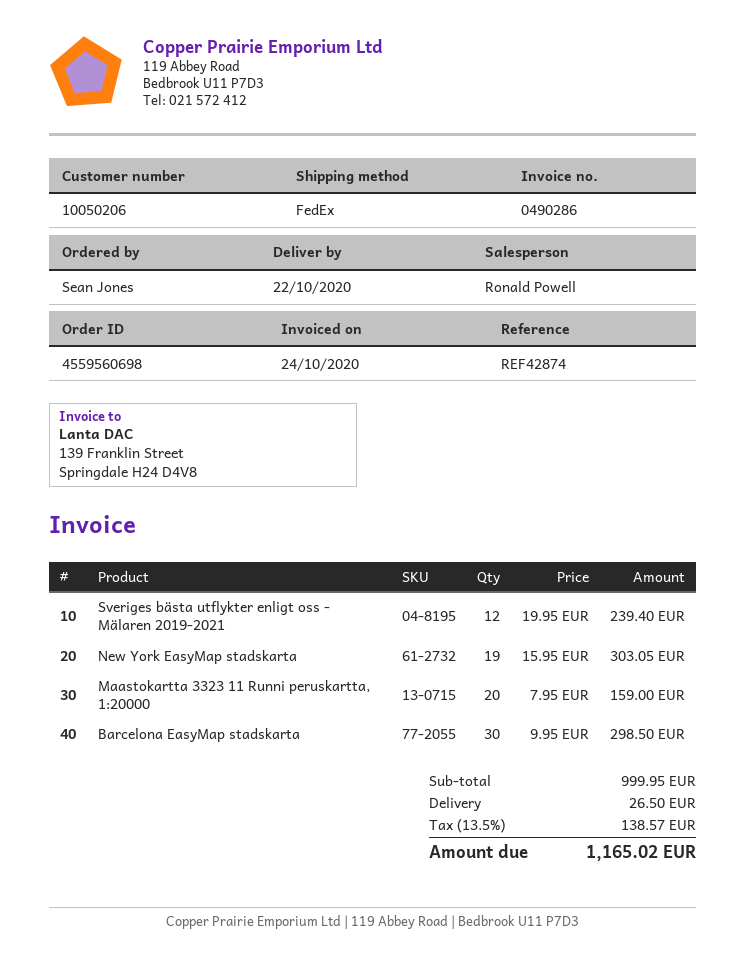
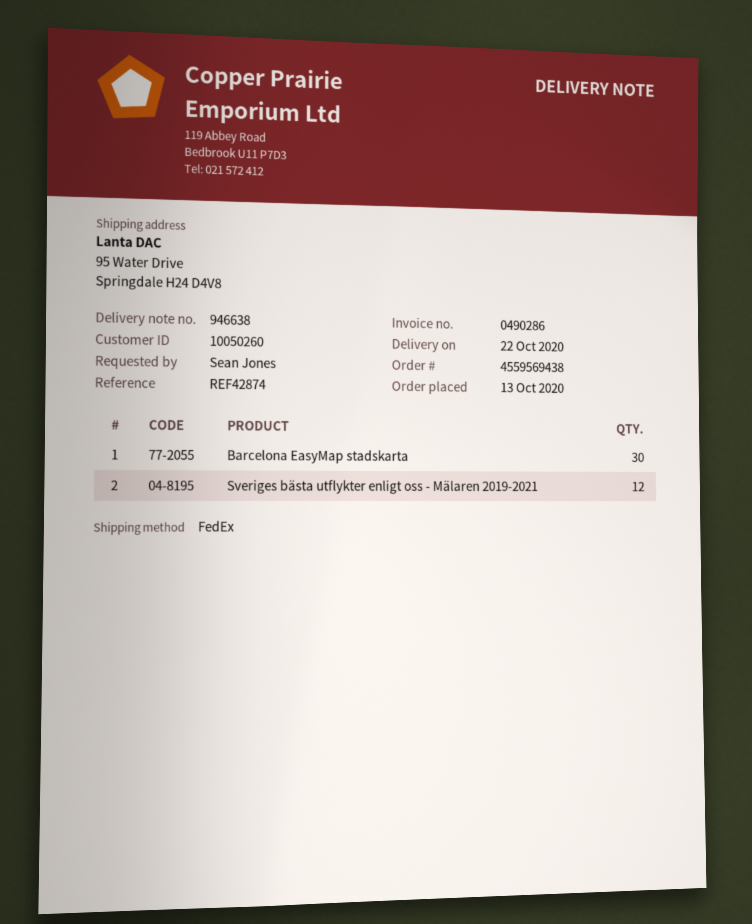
order number: 4559560698 -> 4559569438
customer number: 10050206 -> 10050260
New York EasyMap stadskarta: 19 -> none
Maastokartta 3323 11 Runni peruskartta, 1:20000: 20 -> none

